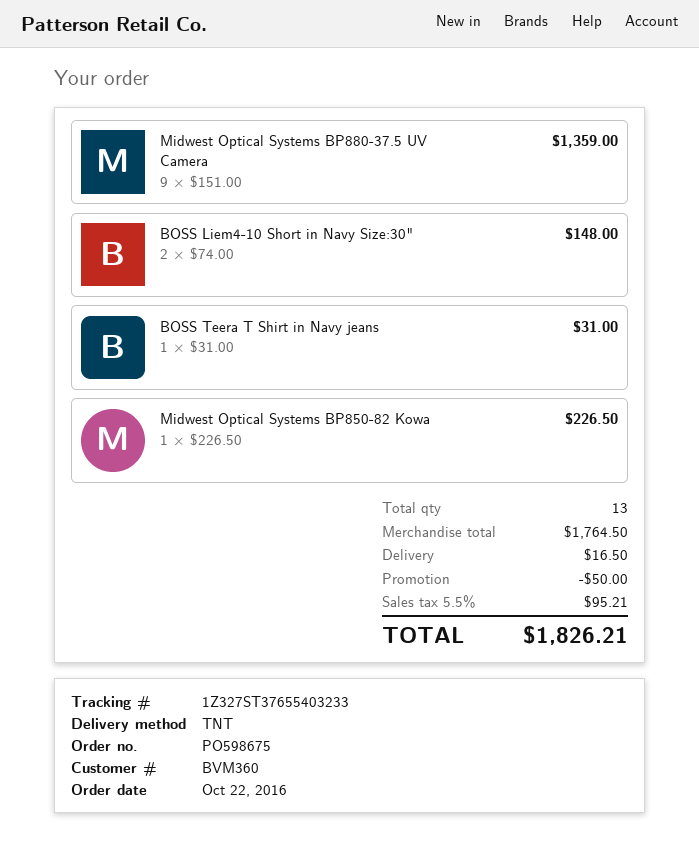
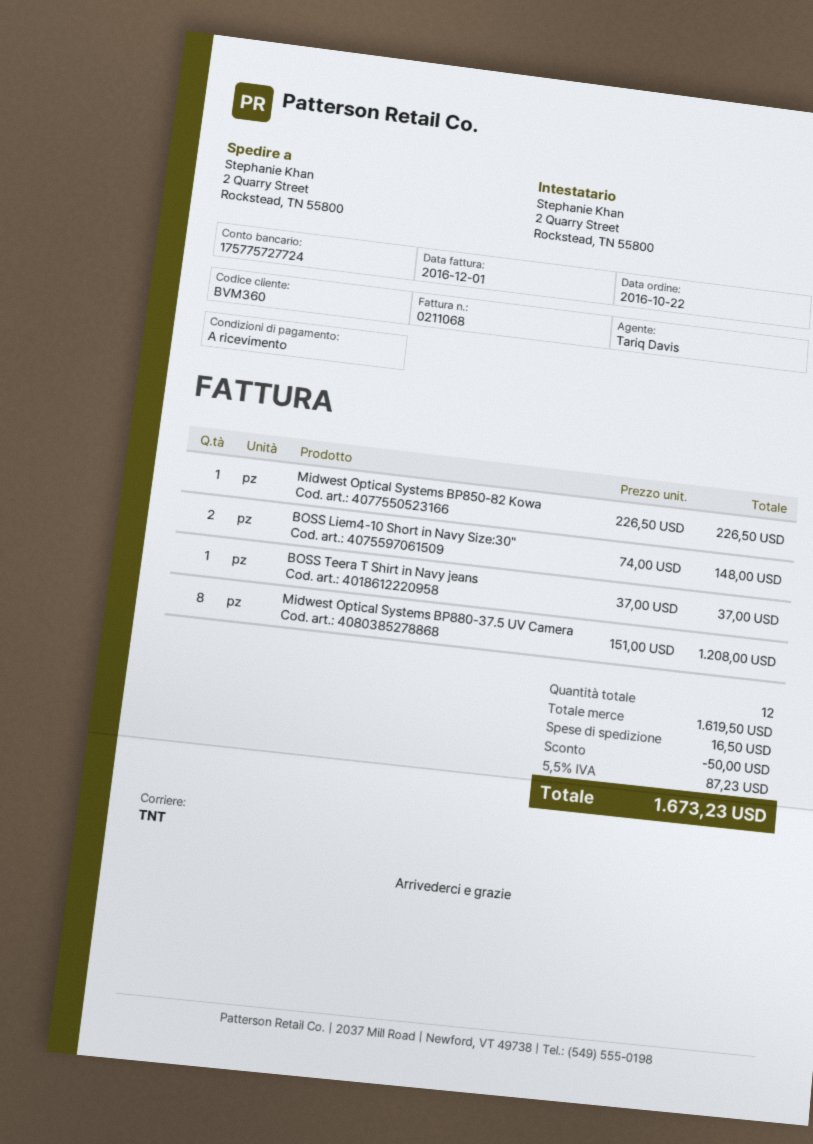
Midwest Optical Systems BP880-37.5 UV Camera: 9 x 151.00 = 1359.00 -> 8 x 151.00 = 1208.00
BOSS Teera T Shirt in Navy jeans: 1 x 31.00 = 31.00 -> 1 x 37.00 = 37.00
total quantity: 13 -> 12
subtotal: 1764.50 -> 1619.50
tax: 5.5% = 95.21 -> 5.5% = 87.23
total: 1826.21 -> 1673.23

